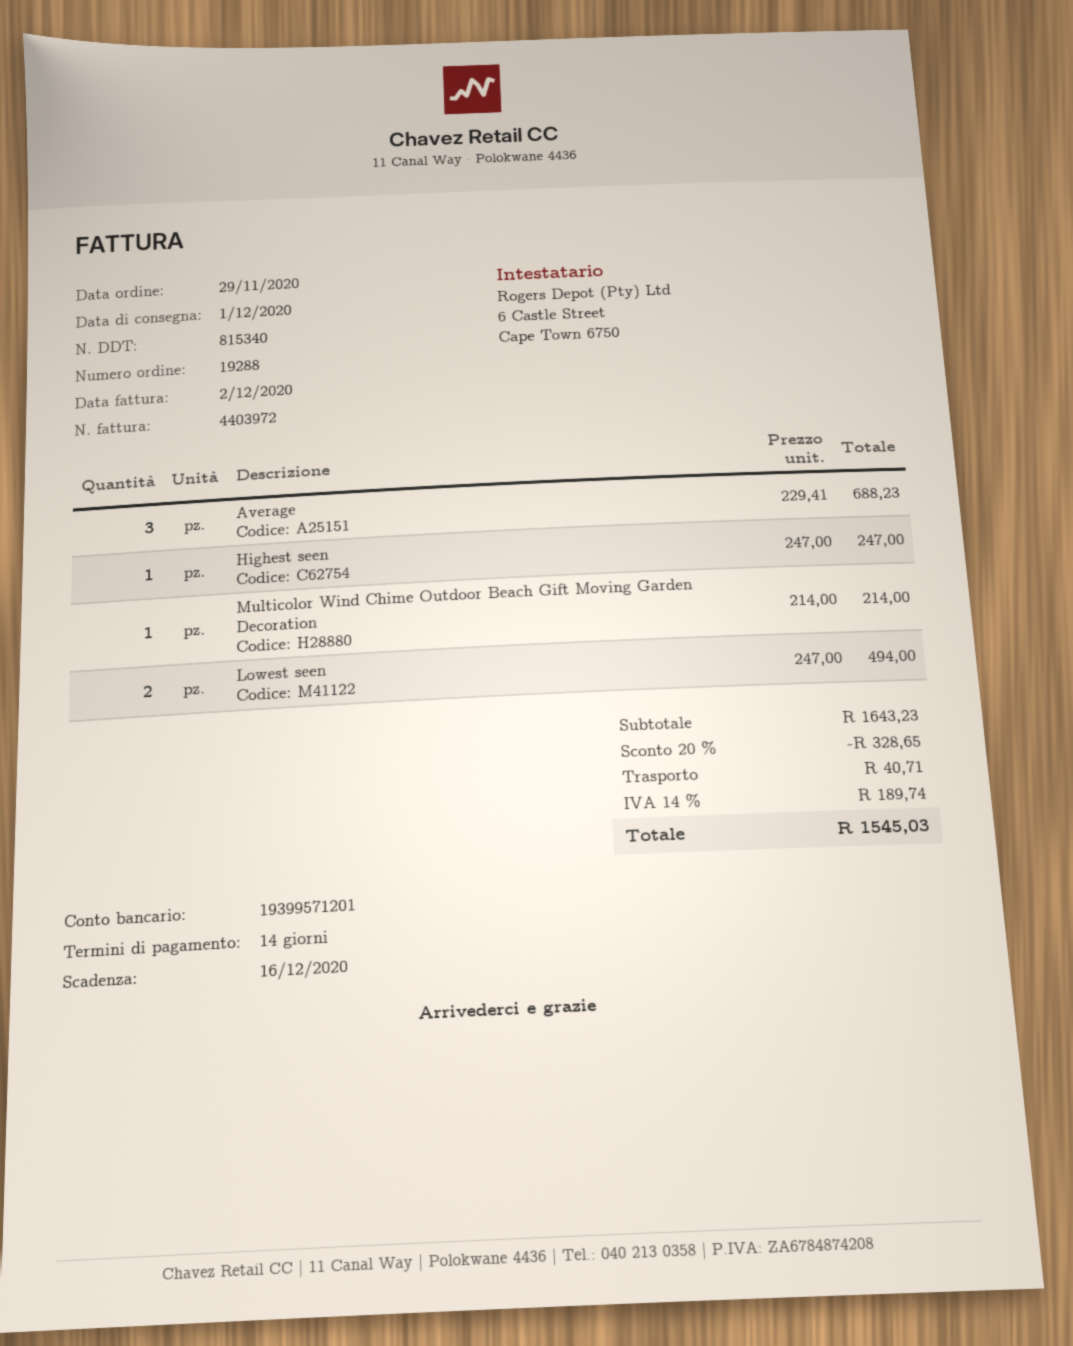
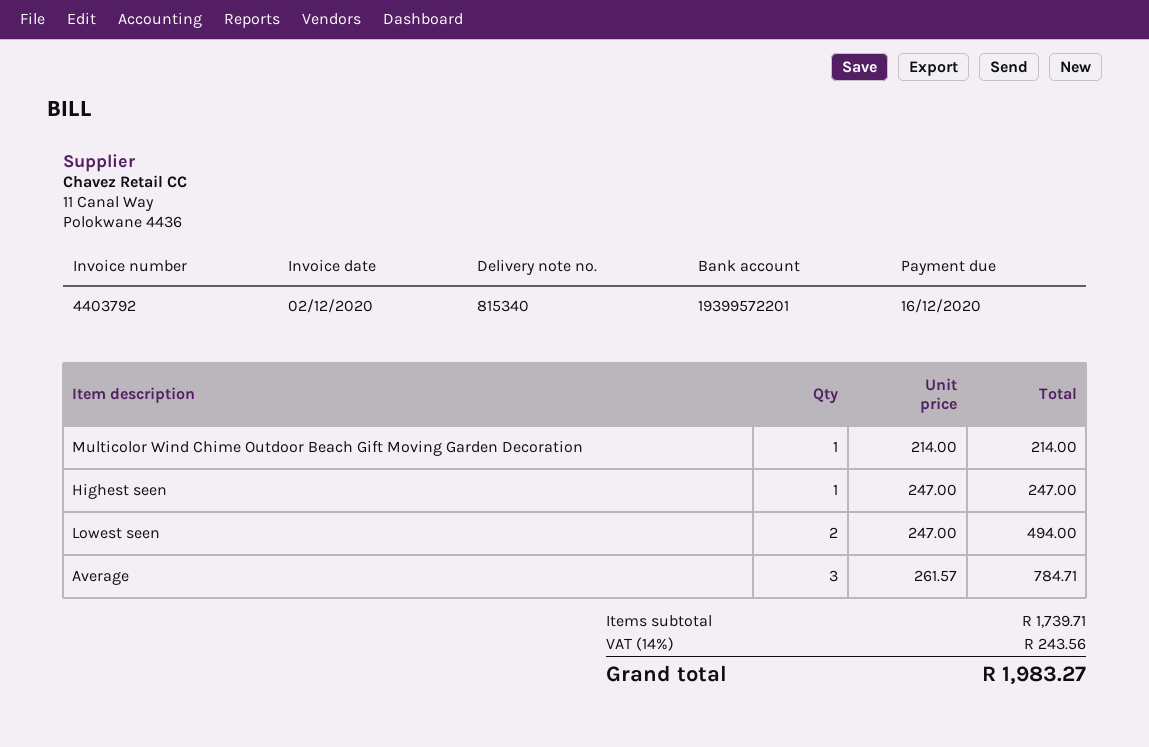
invoice number: 4403972 -> 4403792
bank account: 19399571201 -> 19399572201
Average: 3 x 229.41 = 688.23 -> 3 x 261.57 = 784.71
subtotal: 1643.23 -> 1739.71
discount: 20% = 328.65 -> none
shipping: 40.71 -> none
tax: 14% = 189.74 -> 14% = 243.56
total: 1545.03 -> 1983.27

